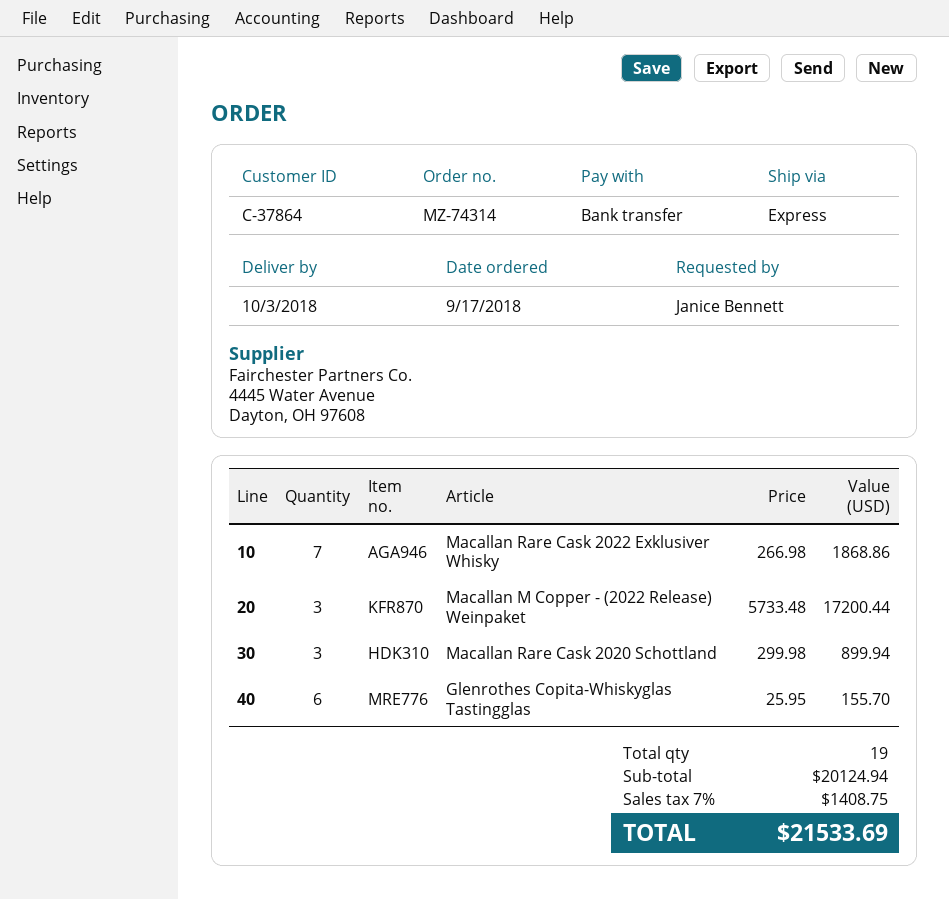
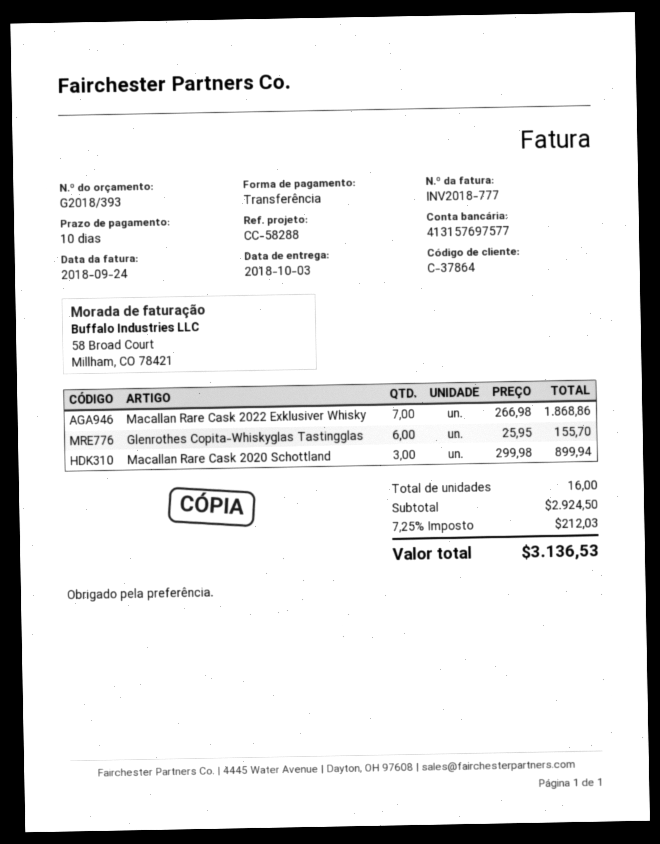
Macallan M Copper - (2022 Release) Weinpaket: 3 x 5733.48 = 17200.44 -> none
total quantity: 19 -> 16
subtotal: 20124.94 -> 2924.50
tax: 7% = 1408.75 -> 7.25% = 212.03
total: 21533.69 -> 3136.53

